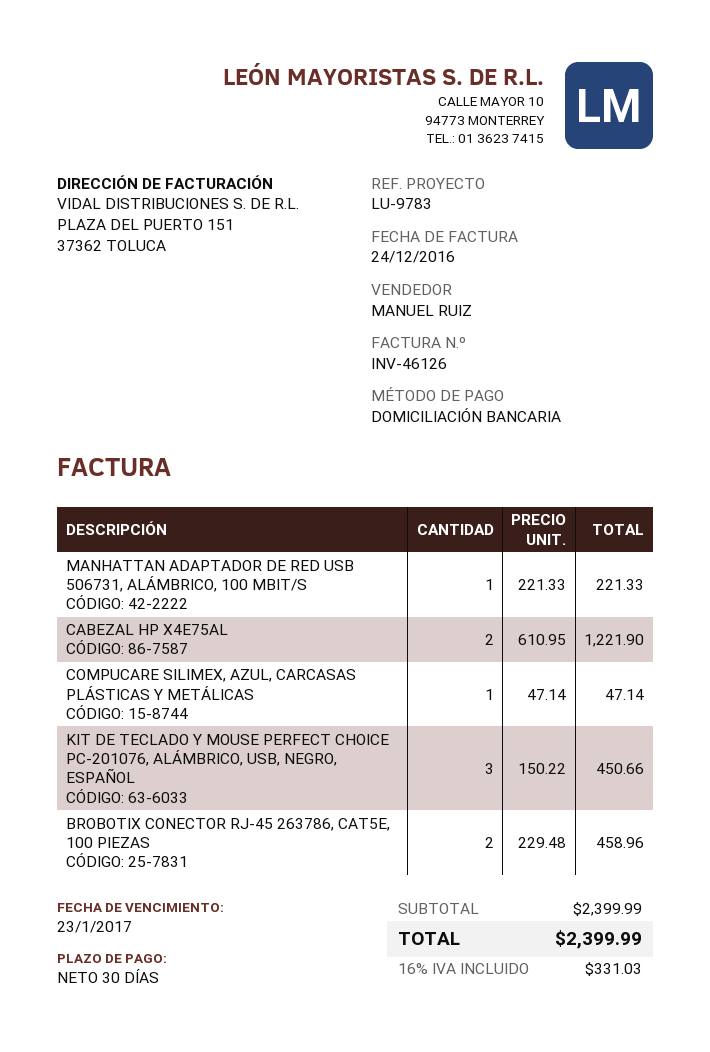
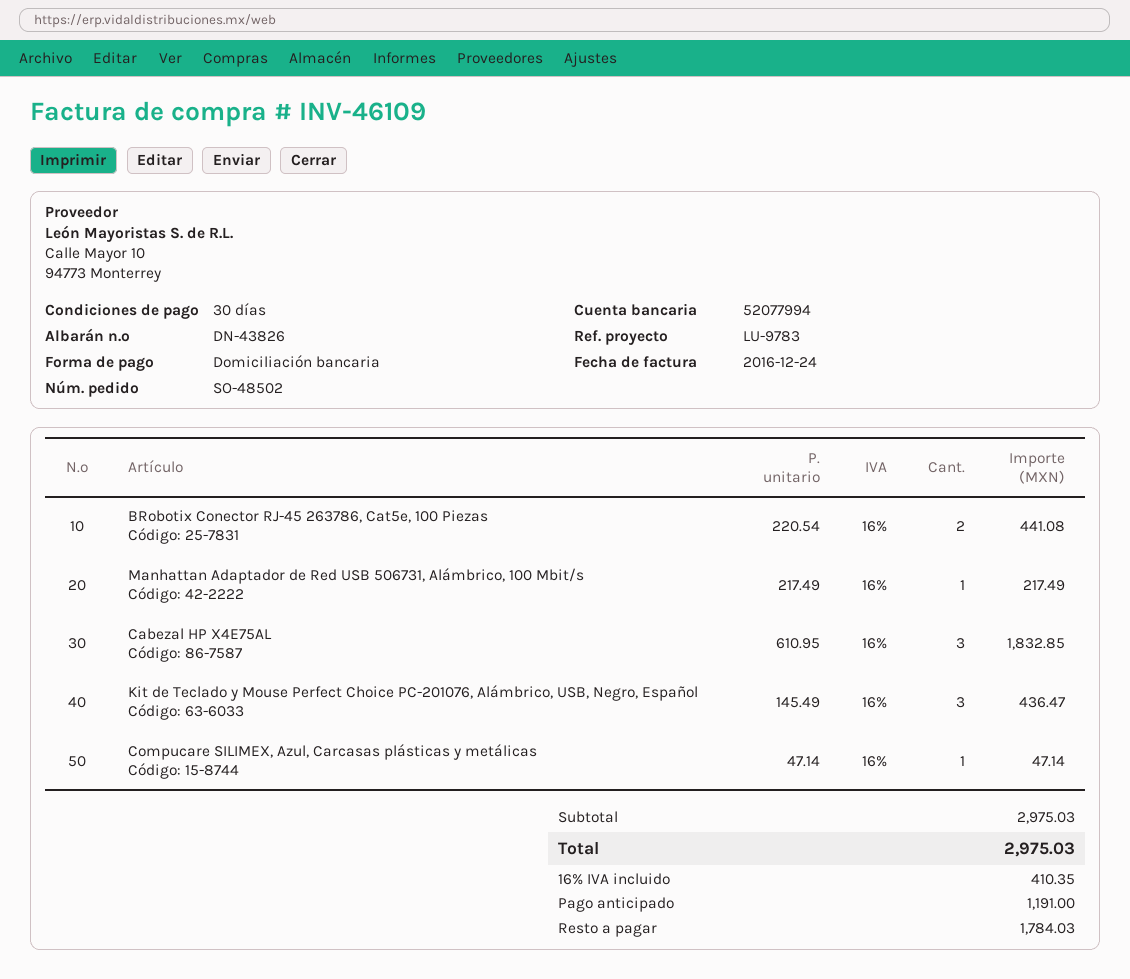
invoice number: INV-46126 -> INV-46109
MANHATTAN ADAPTADOR DE RED USB 506731, ALÁMBRICO, 100 MBIT/S: 1 x 221.33 = 221.33 -> 1 x 217.49 = 217.49
CABEZAL HP X4E75AL: 2 x 610.95 = 1221.90 -> 3 x 610.95 = 1832.85
KIT DE TECLADO Y MOUSE PERFECT CHOICE PC-201076, ALÁMBRICO, USB, NEGRO, ESPAÑOL: 3 x 150.22 = 450.66 -> 3 x 145.49 = 436.47
BROBOTIX CONECTOR RJ-45 263786, CAT5E, 100 PIEZAS: 2 x 229.48 = 458.96 -> 2 x 220.54 = 441.08
subtotal: 2399.99 -> 2975.03
tax: 16% = 331.03 -> 16% = 410.35
total: 2399.99 -> 2975.03

